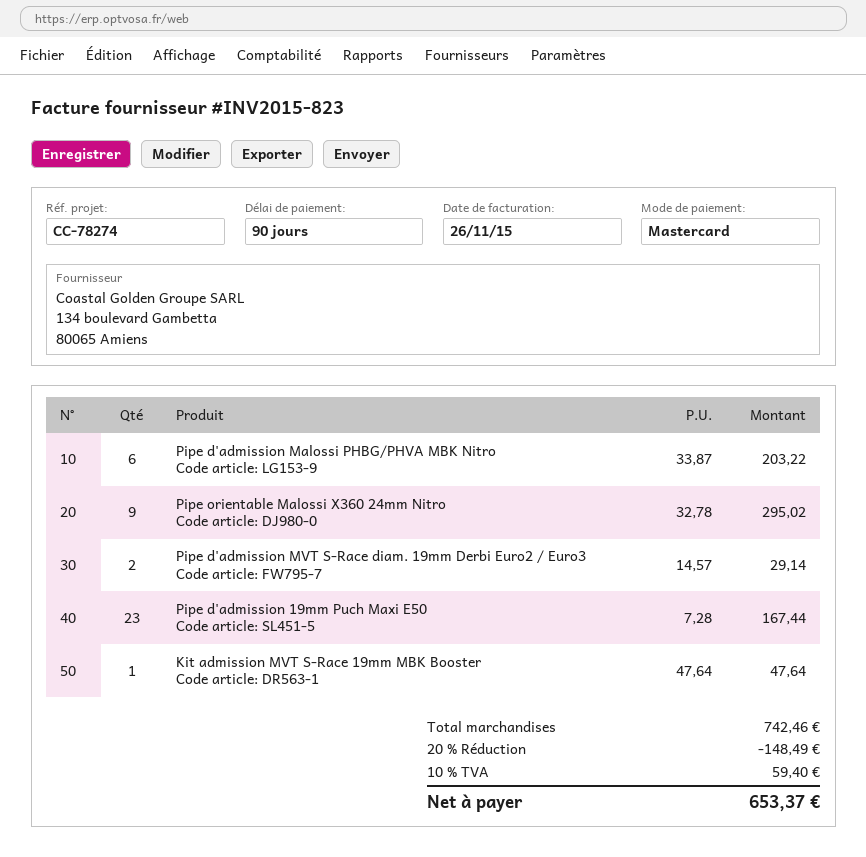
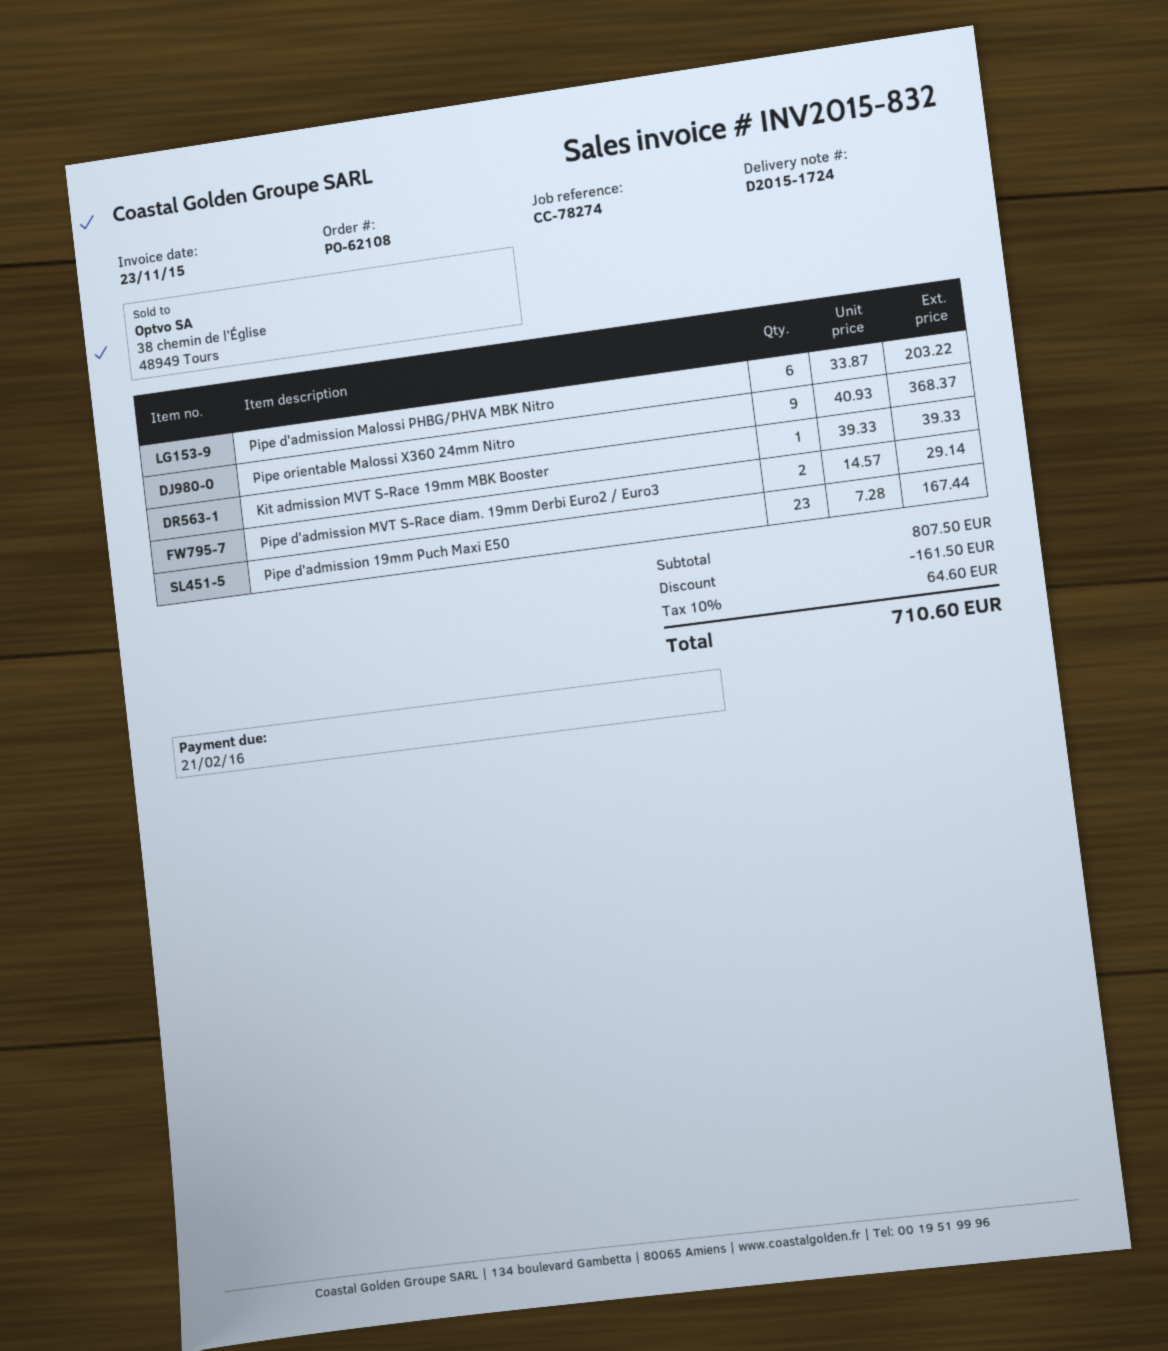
invoice number: INV2015-823 -> INV2015-832
invoice date: 2015-11-26 -> 2015-11-23
Pipe orientable Malossi X360 24mm Nitro: 9 x 32.78 = 295.02 -> 9 x 40.93 = 368.37
Kit admission MVT S-Race 19mm MBK Booster: 1 x 47.64 = 47.64 -> 1 x 39.33 = 39.33
subtotal: 742.46 -> 807.50
discount: 148.49 -> 161.50
tax: 10% = 59.40 -> 10% = 64.60
total: 653.37 -> 710.60

